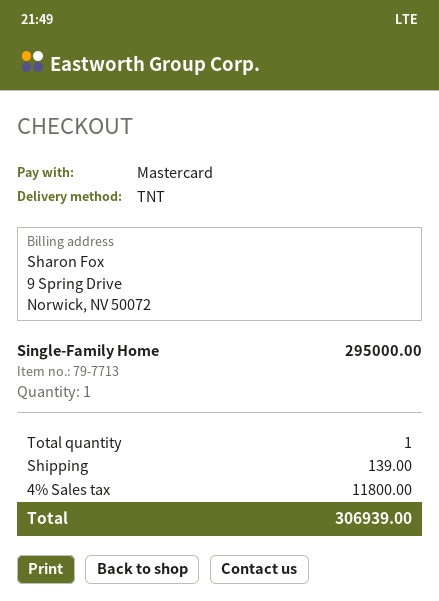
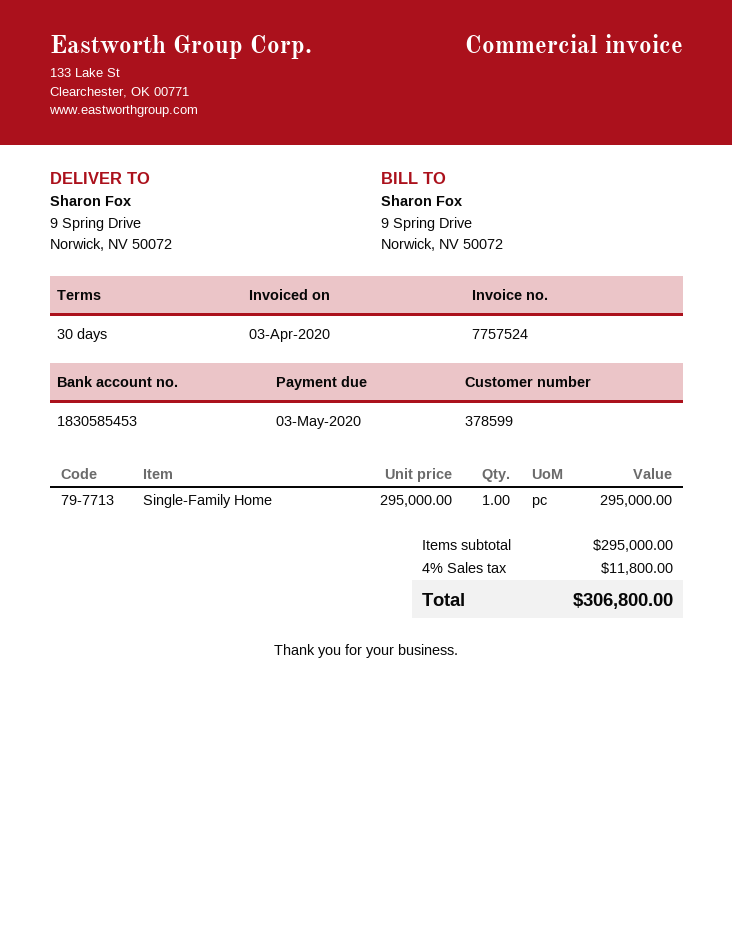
shipping: 139.00 -> none
total: 306939.00 -> 306800.00

